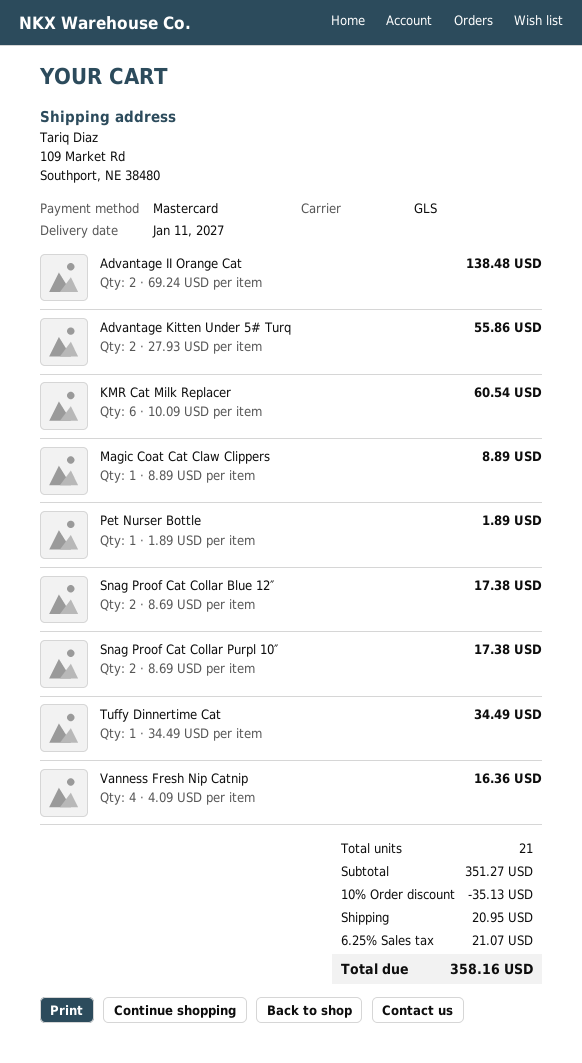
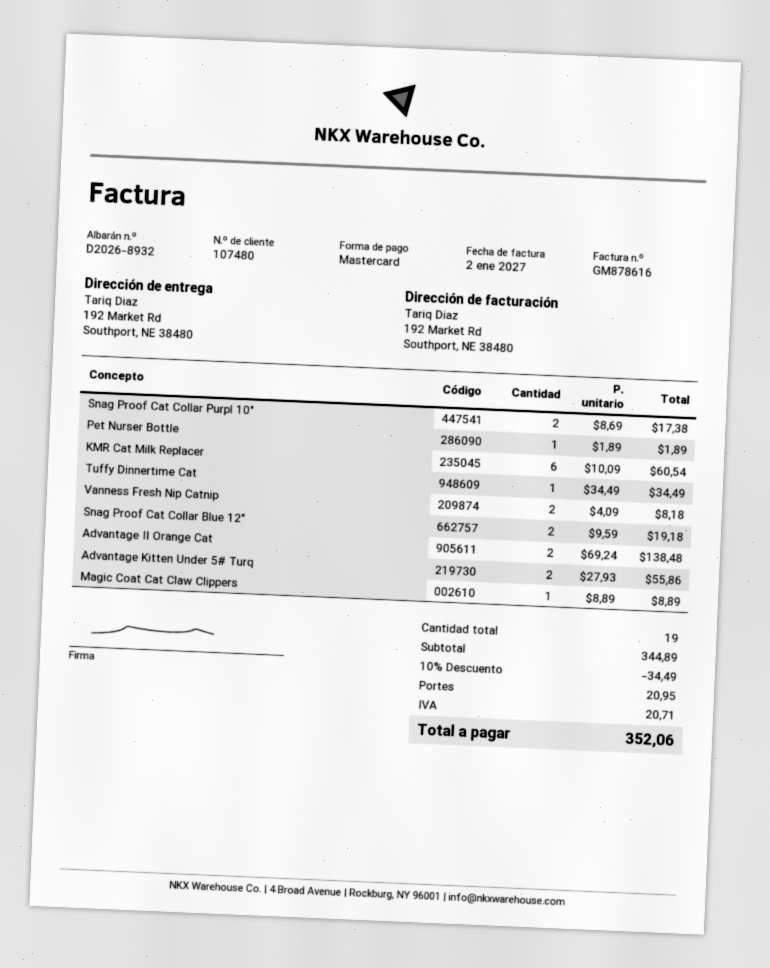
ship to: 109 Market Rd, Southport, NE 38480 -> 192 Market Rd, Southport, NE 38480
Snag Proof Cat Collar Blue 12″: 2 x 8.69 = 17.38 -> 2 x 9.59 = 19.18
Vanness Fresh Nip Catnip: 4 x 4.09 = 16.36 -> 2 x 4.09 = 8.18
total quantity: 21 -> 19
subtotal: 351.27 -> 344.89
discount: 10% = 35.13 -> 10% = 34.49
tax: 21.07 -> 20.71
total: 358.16 -> 352.06

